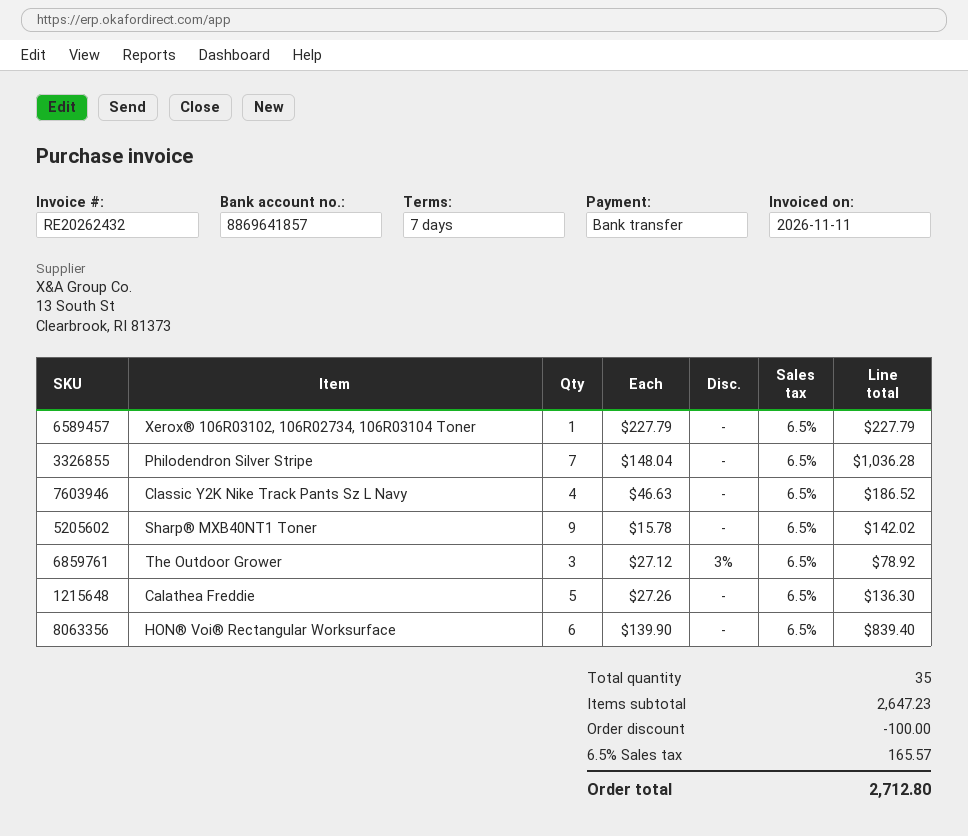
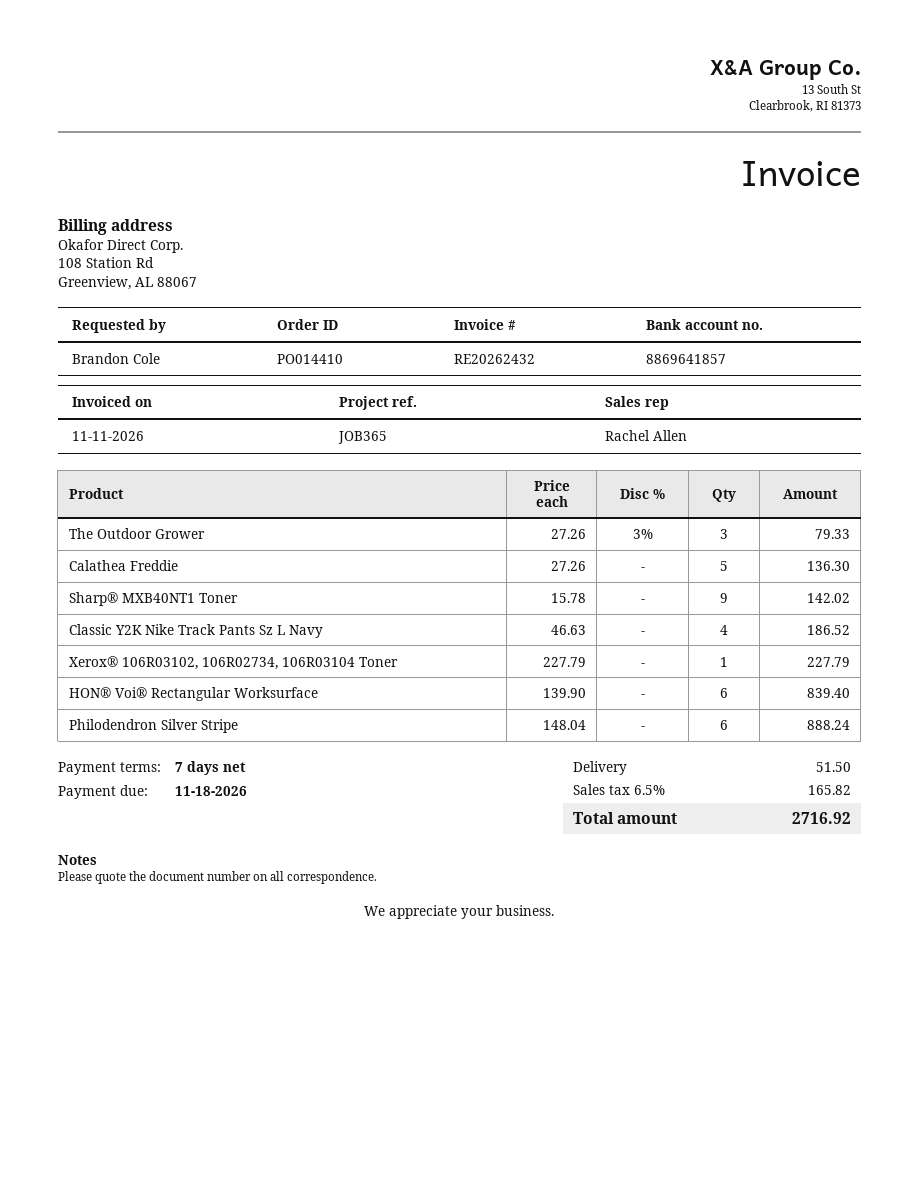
Philodendron Silver Stripe: 7 x 148.04 = 1036.28 -> 6 x 148.04 = 888.24
The Outdoor Grower: 3 x 27.12 - 3% = 78.92 -> 3 x 27.26 - 3% = 79.33
discount: 100.00 -> none
shipping: none -> 51.50
tax: 6.5% = 165.57 -> 6.5% = 165.82
total: 2712.80 -> 2716.92

